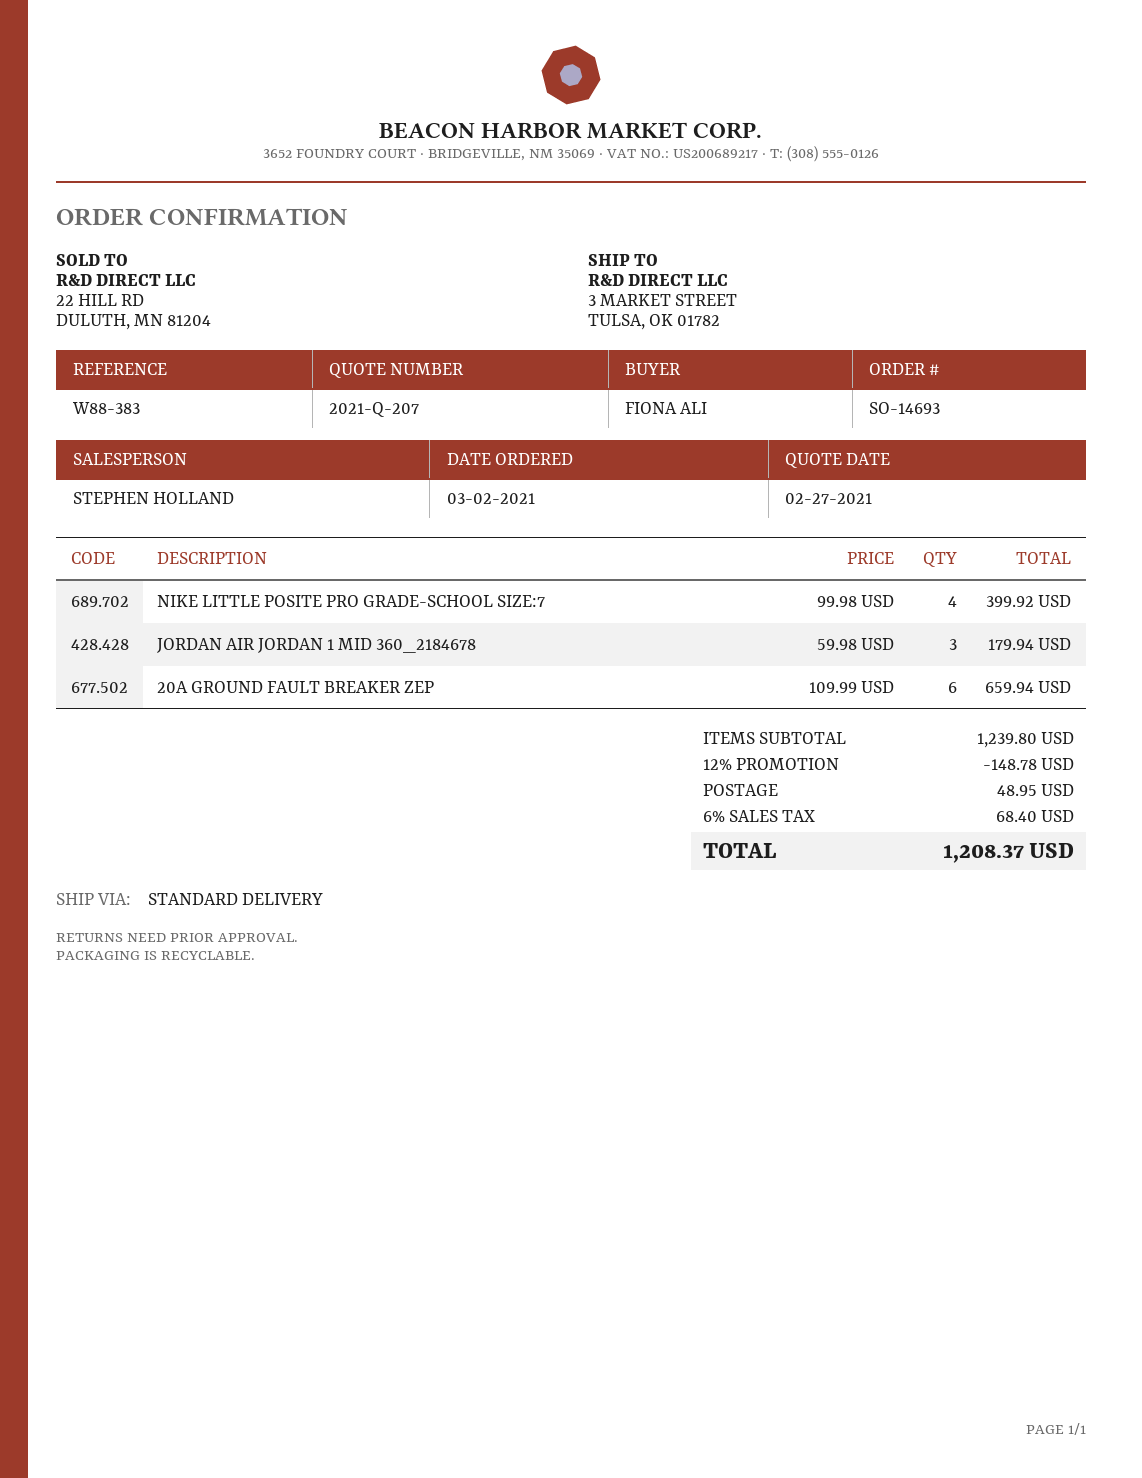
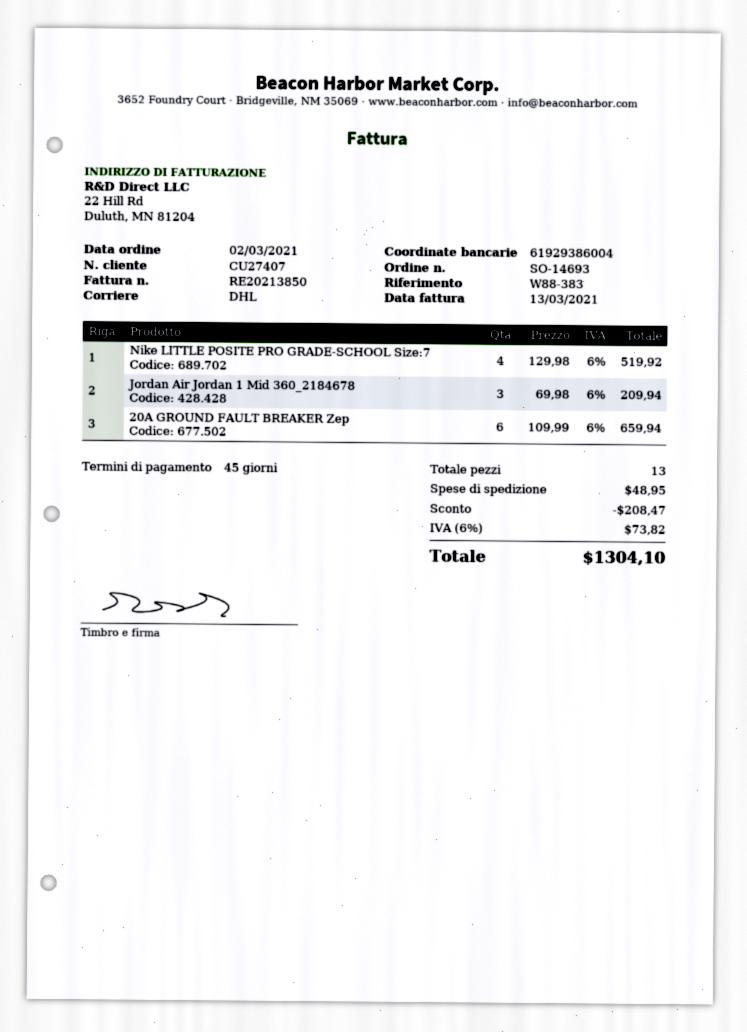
shipping method: standard -> DHL
NIKE LITTLE POSITE PRO GRADE-SCHOOL SIZE:7: 4 x 99.98 = 399.92 -> 4 x 129.98 = 519.92
JORDAN AIR JORDAN 1 MID 360_2184678: 3 x 59.98 = 179.94 -> 3 x 69.98 = 209.94
discount: 148.78 -> 208.47
tax: 6% = 68.40 -> 6% = 73.82
total: 1208.37 -> 1304.10

